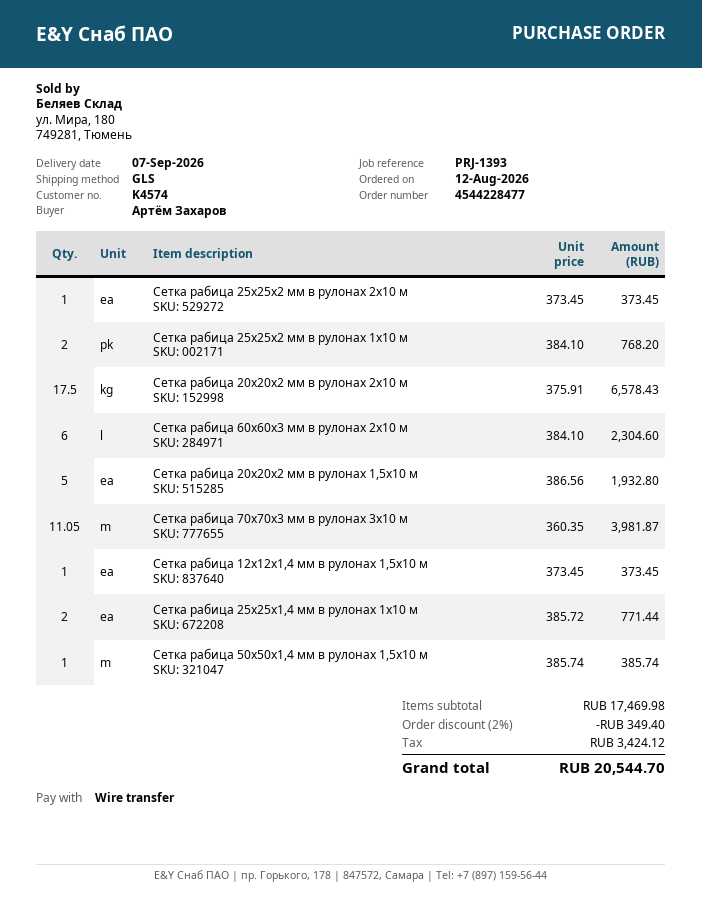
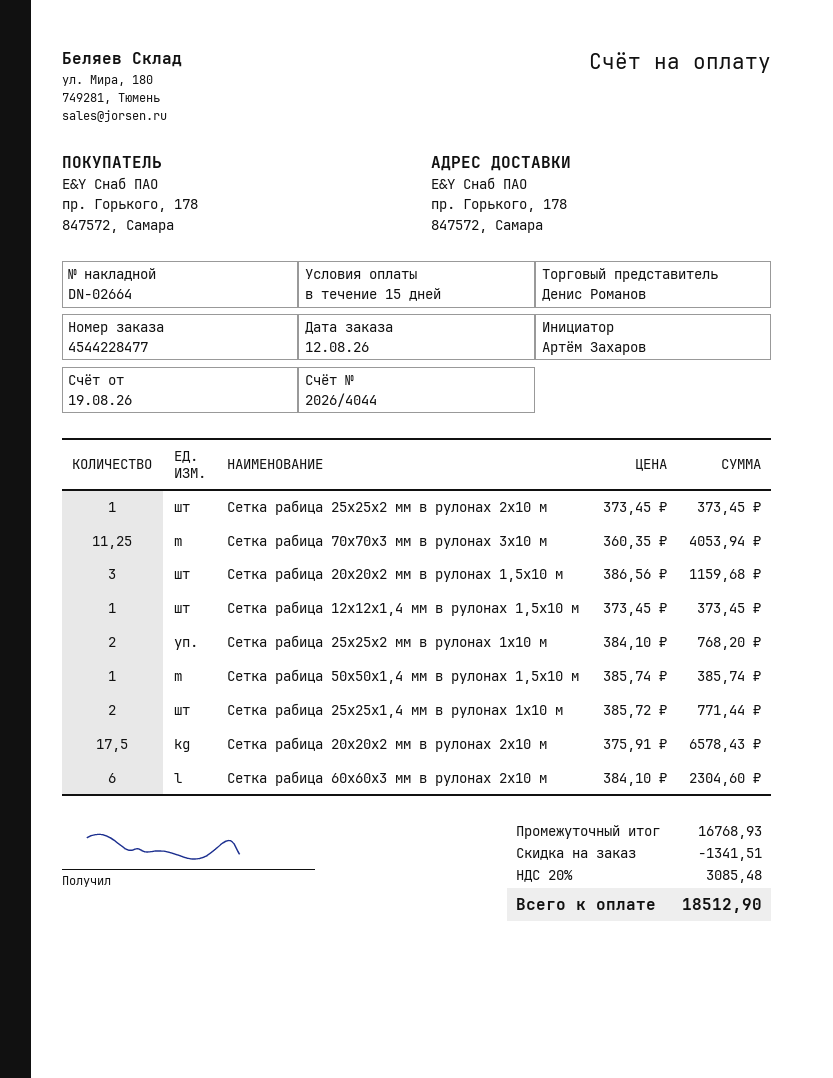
Сетка рабица 20х20х2 мм в рулонах 1,5х10 м: 5 x 386.56 = 1932.80 -> 3 x 386.56 = 1159.68
Сетка рабица 70х70х3 мм в рулонах 3х10 м: 11.05 x 360.35 = 3981.87 -> 11.25 x 360.35 = 4053.94
subtotal: 17469.98 -> 16768.93
discount: 349.40 -> 1341.51
tax: 3424.12 -> 3085.48
total: 20544.70 -> 18512.90

